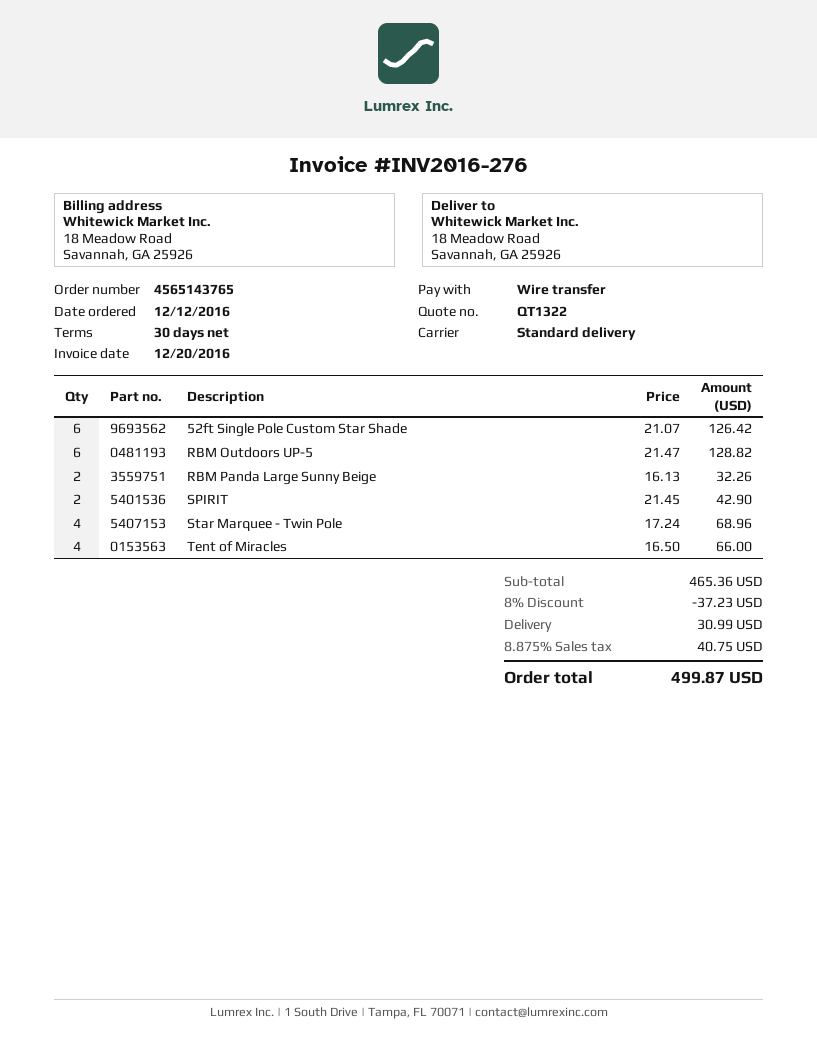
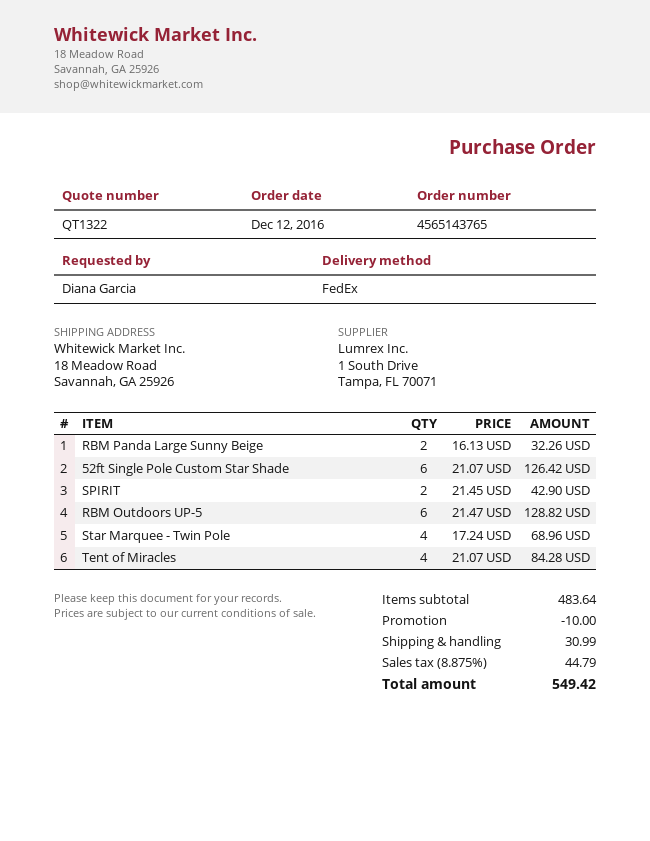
shipping method: standard -> FedEx
Tent of Miracles: 4 x 16.50 = 66.00 -> 4 x 21.07 = 84.28
subtotal: 465.36 -> 483.64
discount: 37.23 -> 10.00
tax: 8.875% = 40.75 -> 8.875% = 44.79
total: 499.87 -> 549.42

